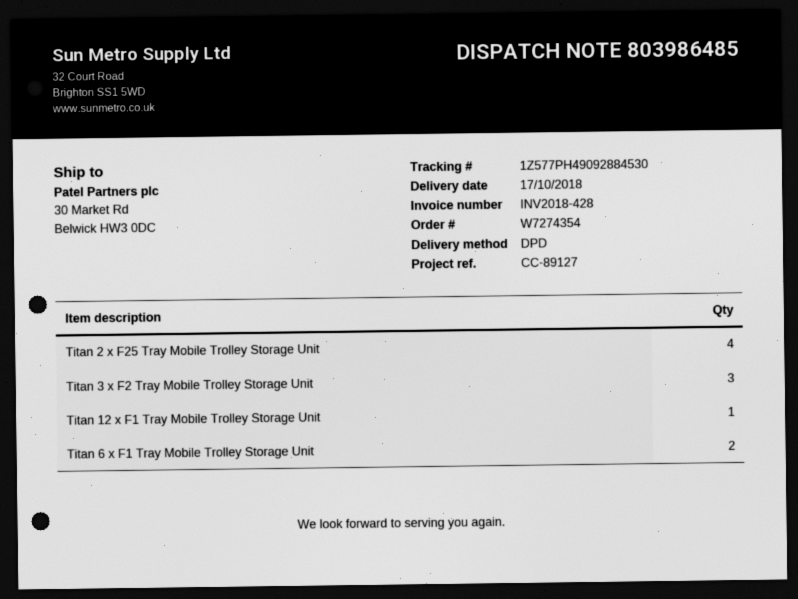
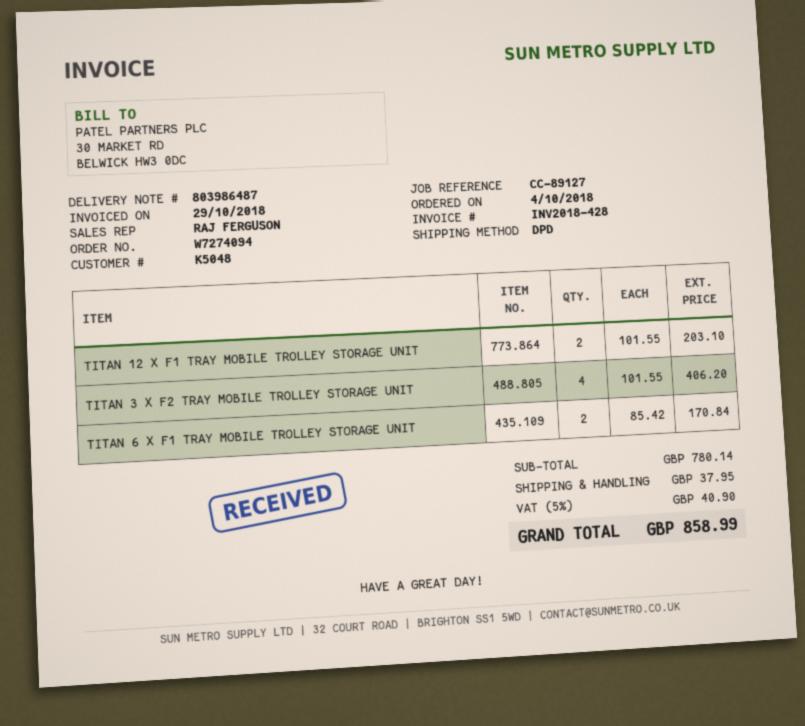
order number: W7274354 -> W7274094
delivery note number: 803986485 -> 803986487
Titan 2 x F25 Tray Mobile Trolley Storage Unit: 4 -> none
Titan 3 x F2 Tray Mobile Trolley Storage Unit: 3 -> 4
Titan 12 x F1 Tray Mobile Trolley Storage Unit: 1 -> 2

